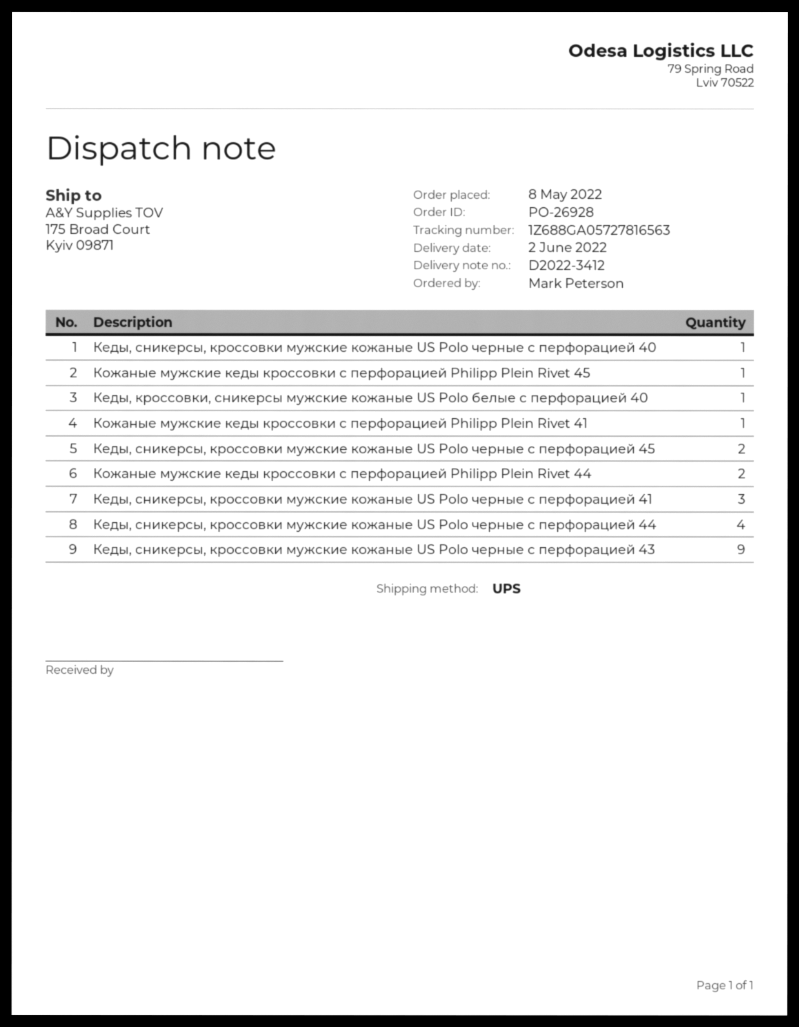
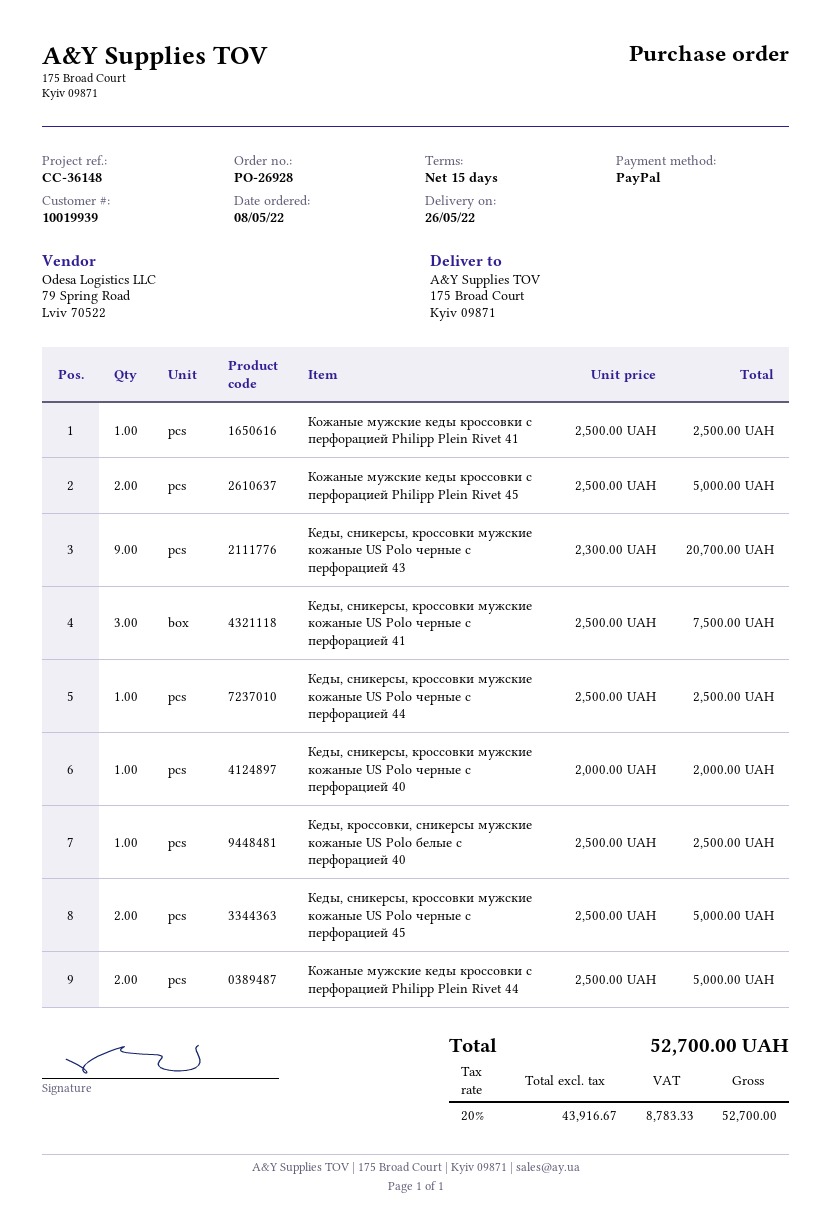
delivery date: 2022-06-02 -> 2022-05-26
Кожаные мужские кеды кроссовки с перфорацией Philipp Plein Rivet 45: 1 -> 2
Кеды, сникерсы, кроссовки мужские кожаные US Polo черные с перфорацией 44: 4 -> 1

